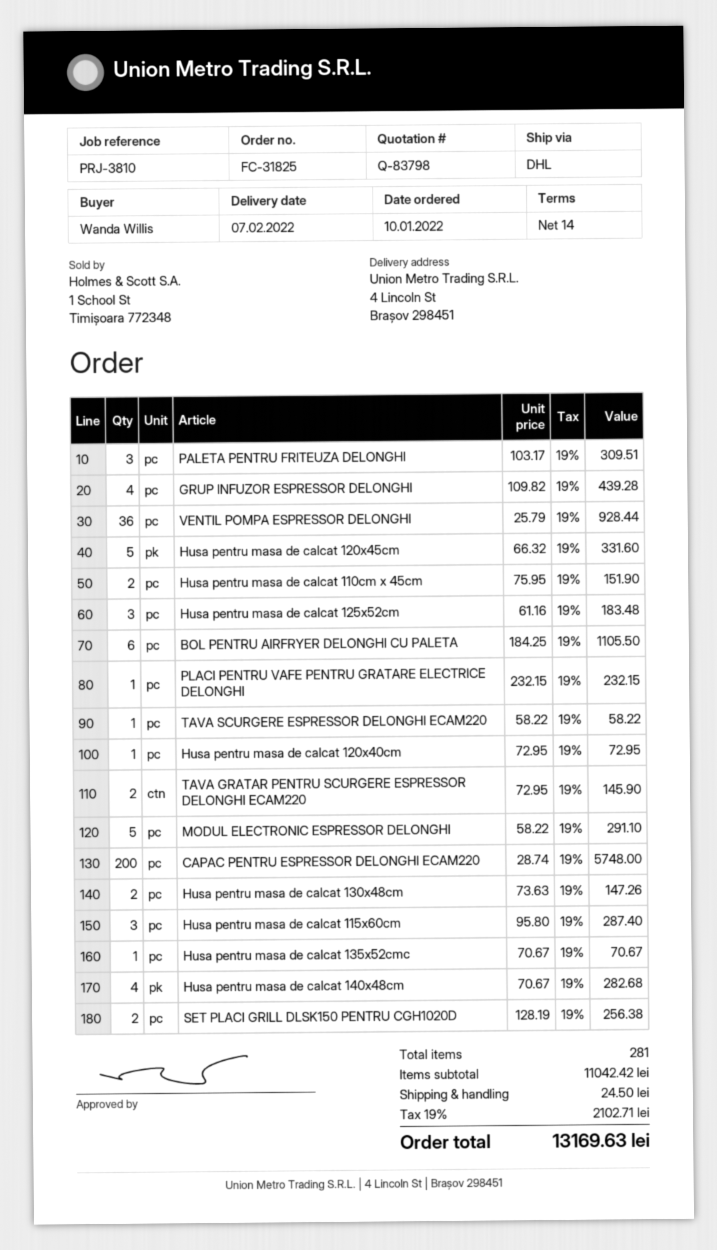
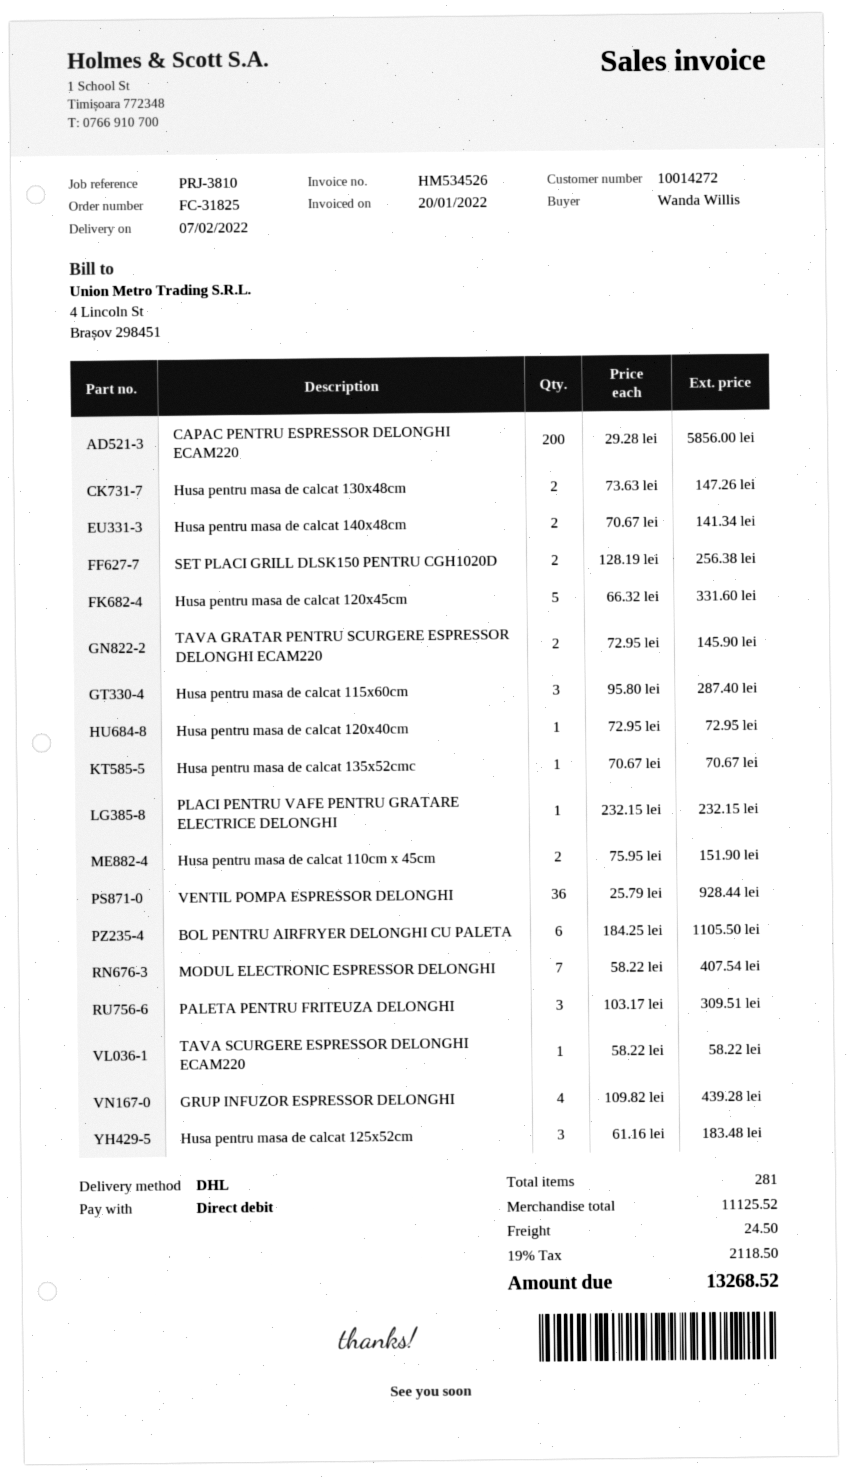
MODUL ELECTRONIC ESPRESSOR DELONGHI: 5 x 58.22 = 291.10 -> 7 x 58.22 = 407.54
CAPAC PENTRU ESPRESSOR DELONGHI ECAM220: 200 x 28.74 = 5748.00 -> 200 x 29.28 = 5856.00
Husa pentru masa de calcat 140x48cm: 4 x 70.67 = 282.68 -> 2 x 70.67 = 141.34
subtotal: 11042.42 -> 11125.52
tax: 19% = 2102.71 -> 19% = 2118.50
total: 13169.63 -> 13268.52

